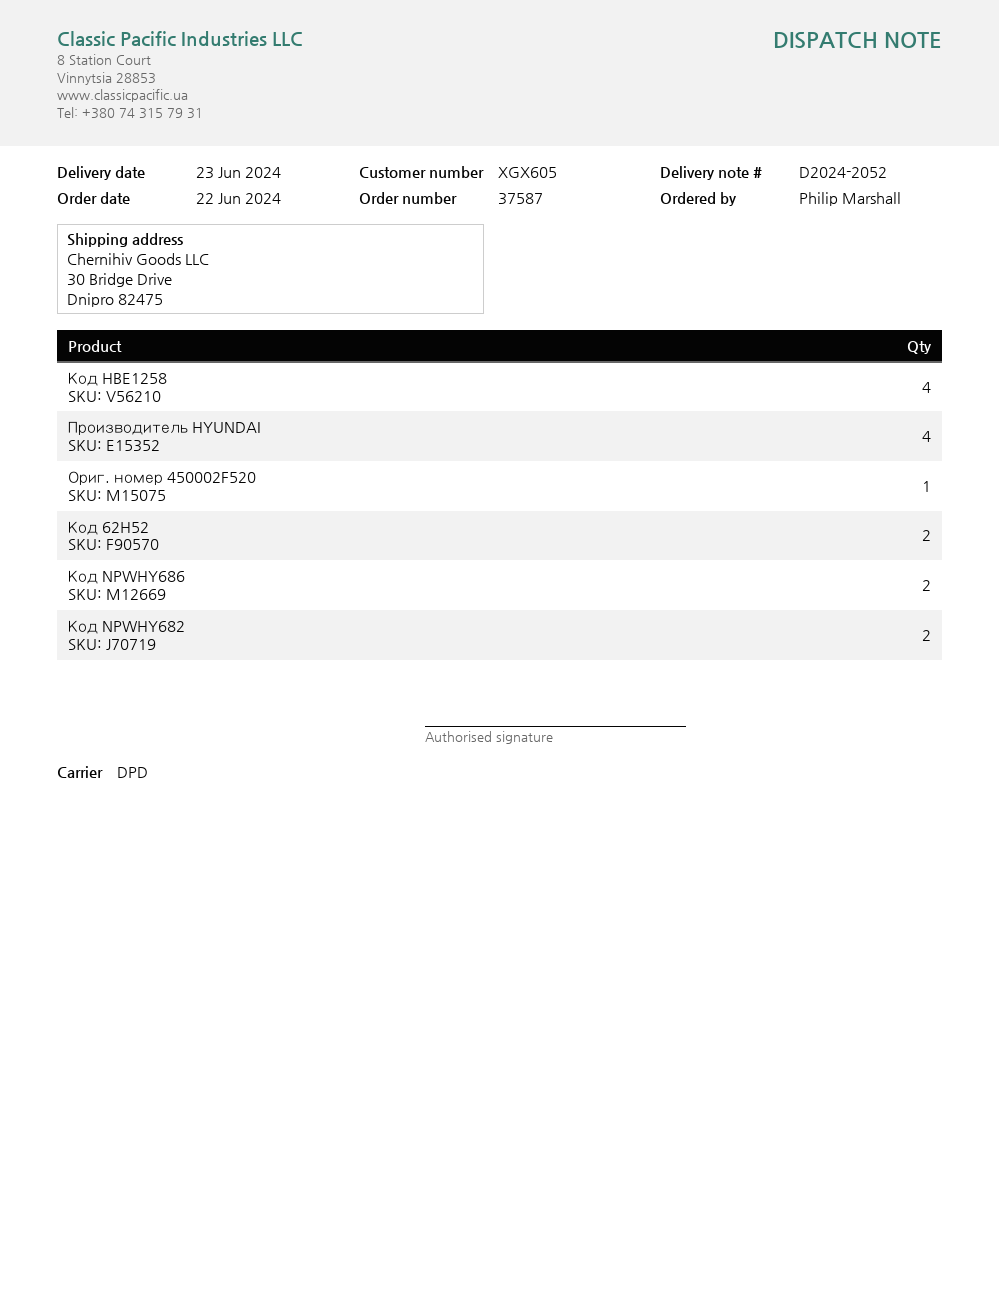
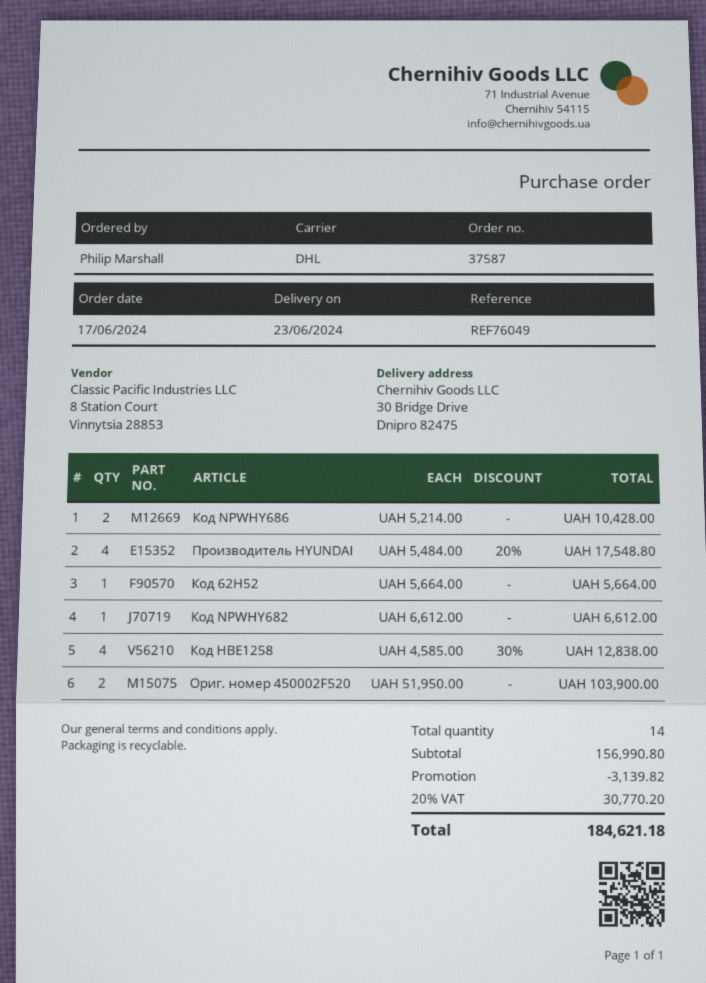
order date: 2024-06-22 -> 2024-06-17
shipping method: DPD -> DHL
Ориг. номер 450002F520: 1 -> 2
Код 62H52: 2 -> 1
Код NPWHY682: 2 -> 1

